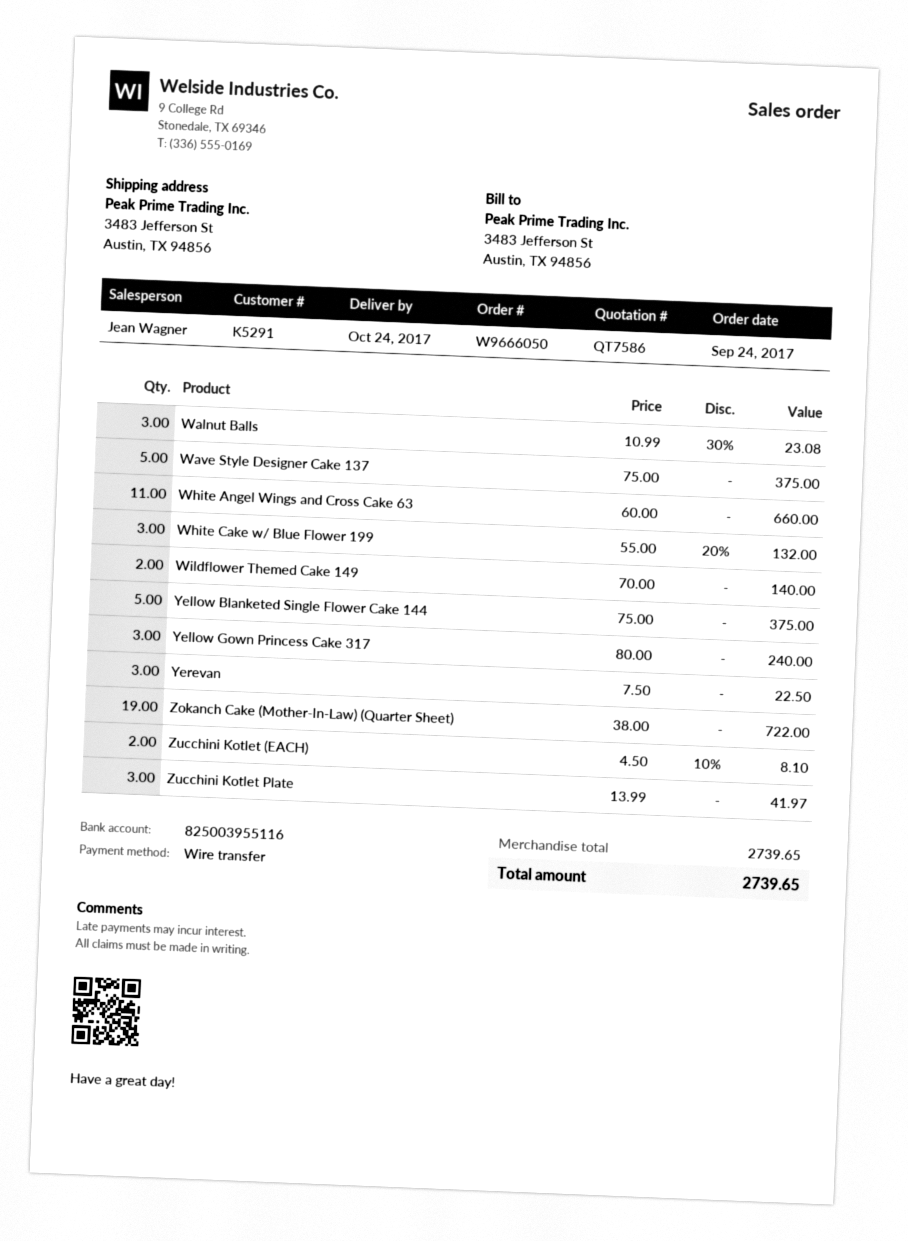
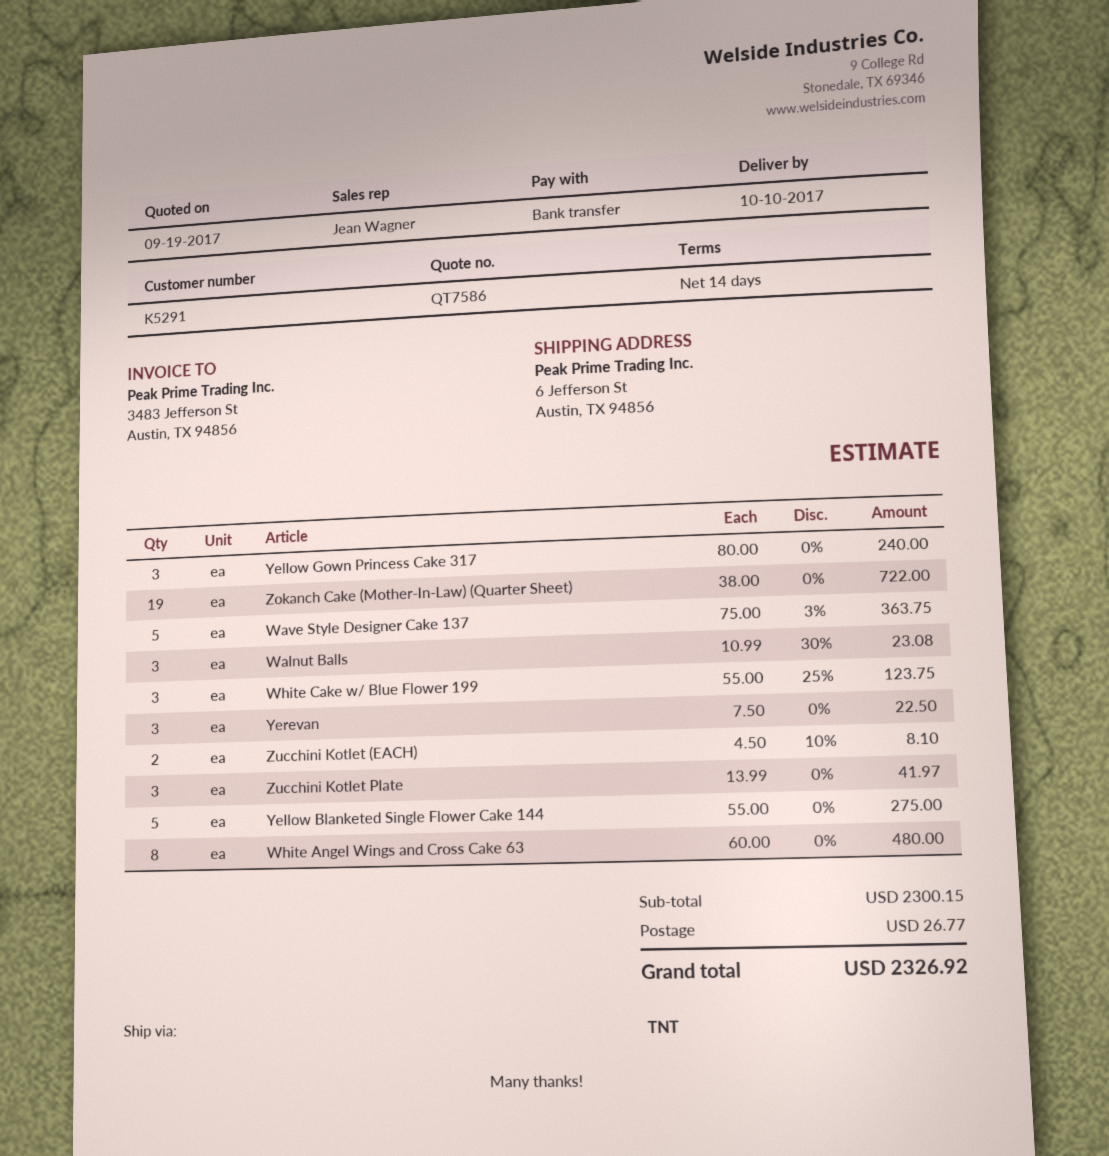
delivery date: 2017-10-24 -> 2017-10-10
ship to: 3483 Jefferson St, Austin, TX 94856 -> 6 Jefferson St, Austin, TX 94856
Wave Style Designer Cake 137: 5 x 75.00 = 375.00 -> 5 x 75.00 - 3% = 363.75
White Angel Wings and Cross Cake 63: 11 x 60.00 = 660.00 -> 8 x 60.00 = 480.00
White Cake w/ Blue Flower 199: 3 x 55.00 - 20% = 132.00 -> 3 x 55.00 - 25% = 123.75
Wildflower Themed Cake 149: 2 x 70.00 = 140.00 -> none
Yellow Blanketed Single Flower Cake 144: 5 x 75.00 = 375.00 -> 5 x 55.00 = 275.00
subtotal: 2739.65 -> 2300.15
shipping: none -> 26.77
total: 2739.65 -> 2326.92

